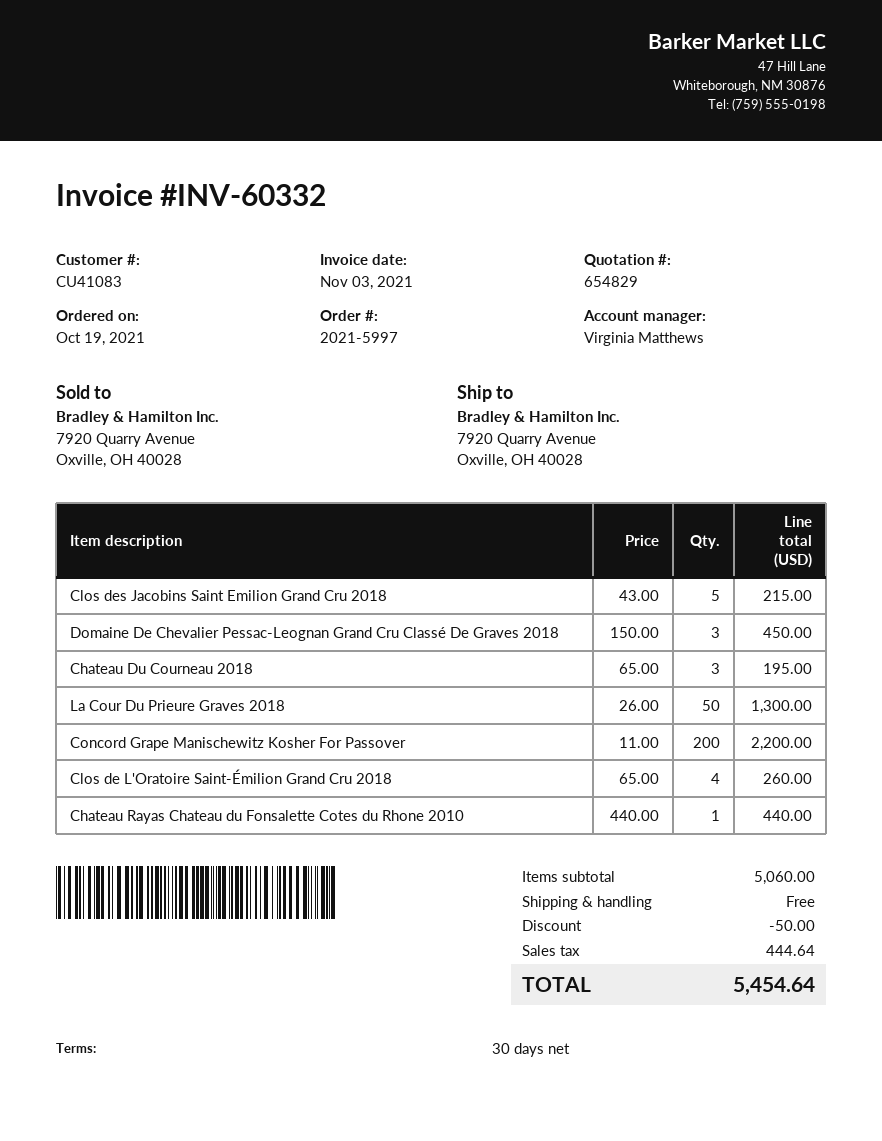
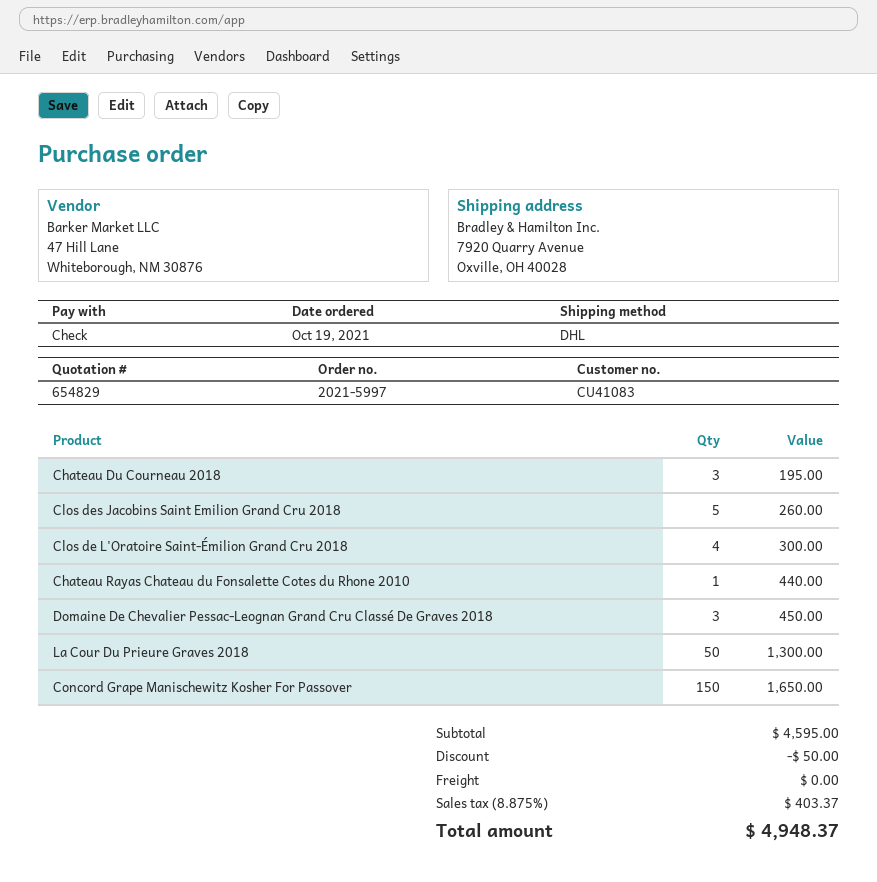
Clos des Jacobins Saint Emilion Grand Cru 2018: 5 for 215.00 -> 5 for 260.00
Concord Grape Manischewitz Kosher For Passover: 200 for 2200.00 -> 150 for 1650.00
Clos de L'Oratoire Saint-Émilion Grand Cru 2018: 4 for 260.00 -> 4 for 300.00
subtotal: 5060.00 -> 4595.00
tax: 444.64 -> 403.37
total: 5454.64 -> 4948.37

